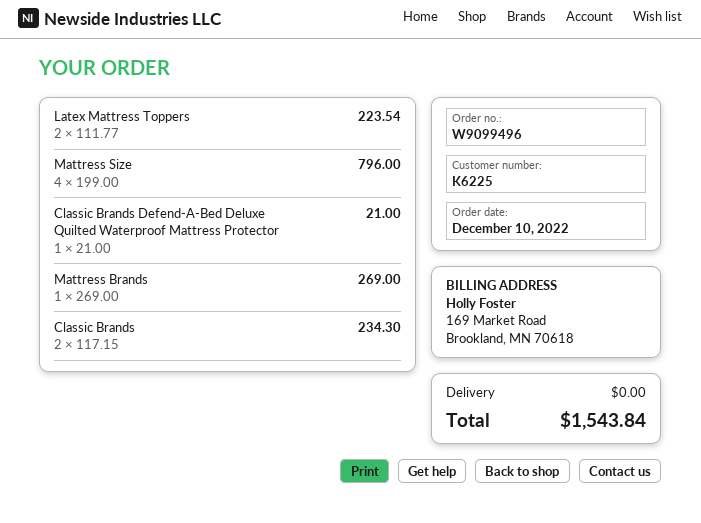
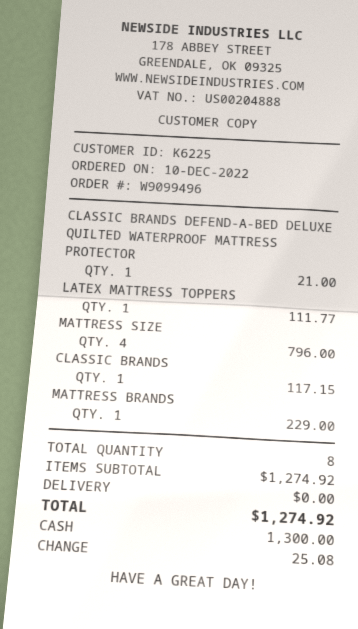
Latex Mattress Toppers: 2 for 223.54 -> 1 for 111.77
Mattress Brands: 1 for 269.00 -> 1 for 229.00
Classic Brands: 2 for 234.30 -> 1 for 117.15
total: 1543.84 -> 1274.92

